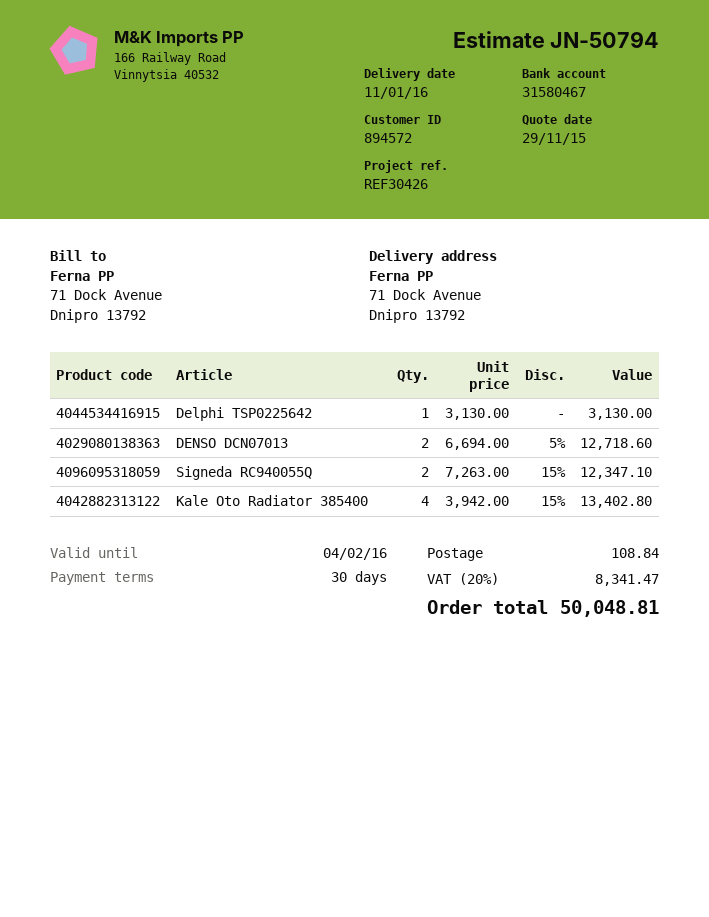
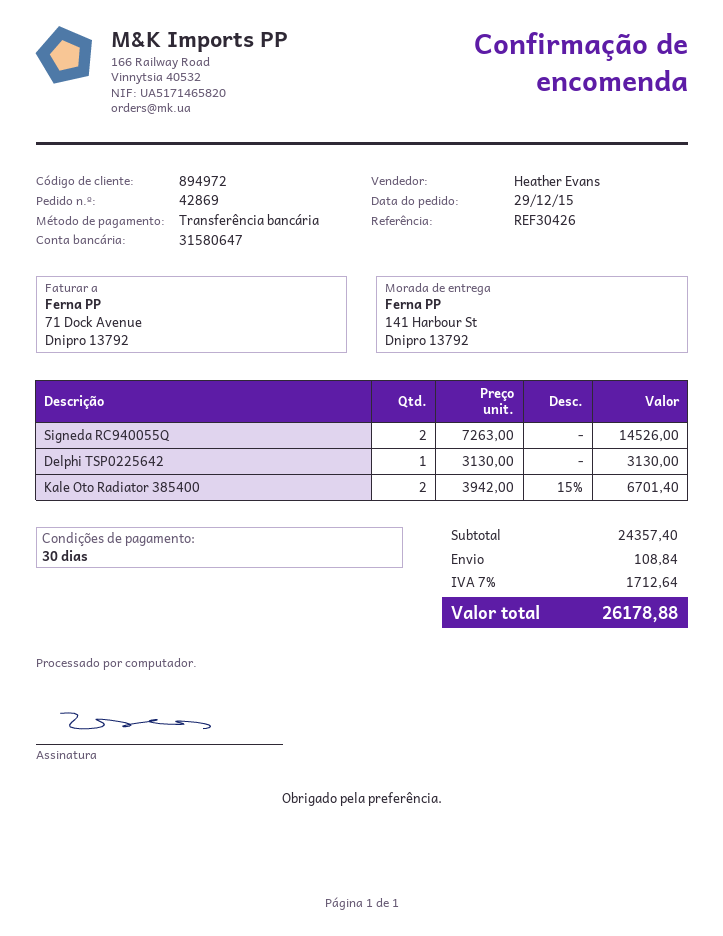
customer number: 894572 -> 894972
bank account: 31580467 -> 31580647
ship to: 71 Dock Avenue, Dnipro 13792 -> 141 Harbour St, Dnipro 13792
DENSO DCN07013: 2 x 6694.00 - 5% = 12718.60 -> none
Signeda RC940055Q: 2 x 7263.00 - 15% = 12347.10 -> 2 x 7263.00 = 14526.00
Kale Oto Radiator 385400: 4 x 3942.00 - 15% = 13402.80 -> 2 x 3942.00 - 15% = 6701.40
tax: 20% = 8341.47 -> 7% = 1712.64
total: 50048.81 -> 26178.88

